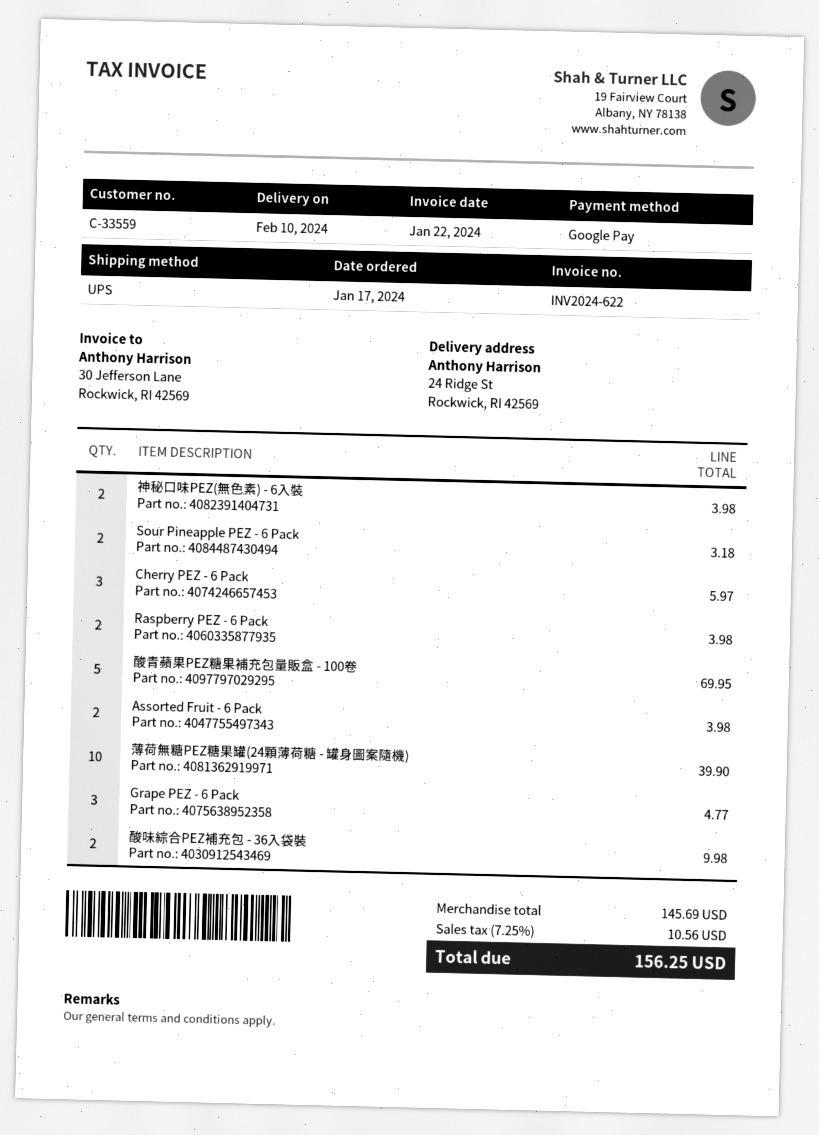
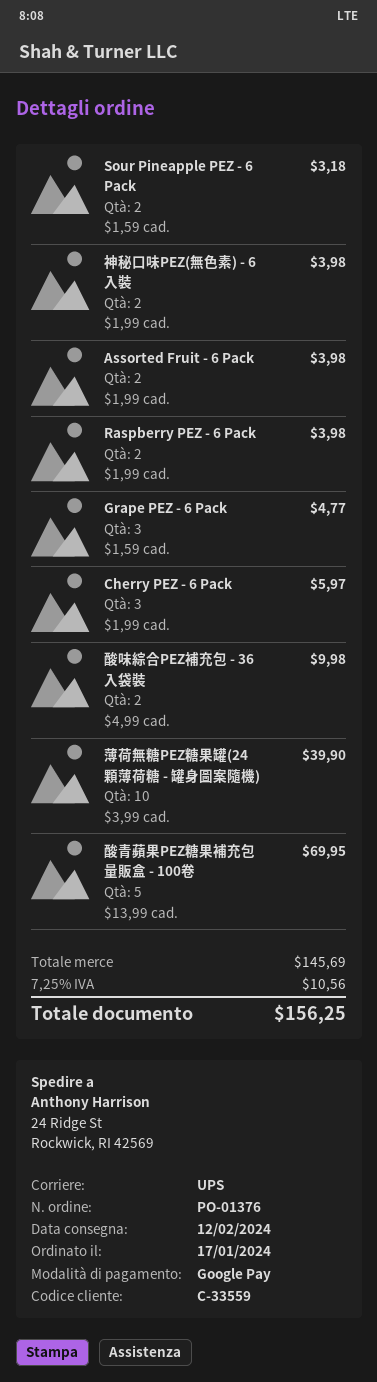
delivery date: 2024-02-10 -> 2024-02-12

